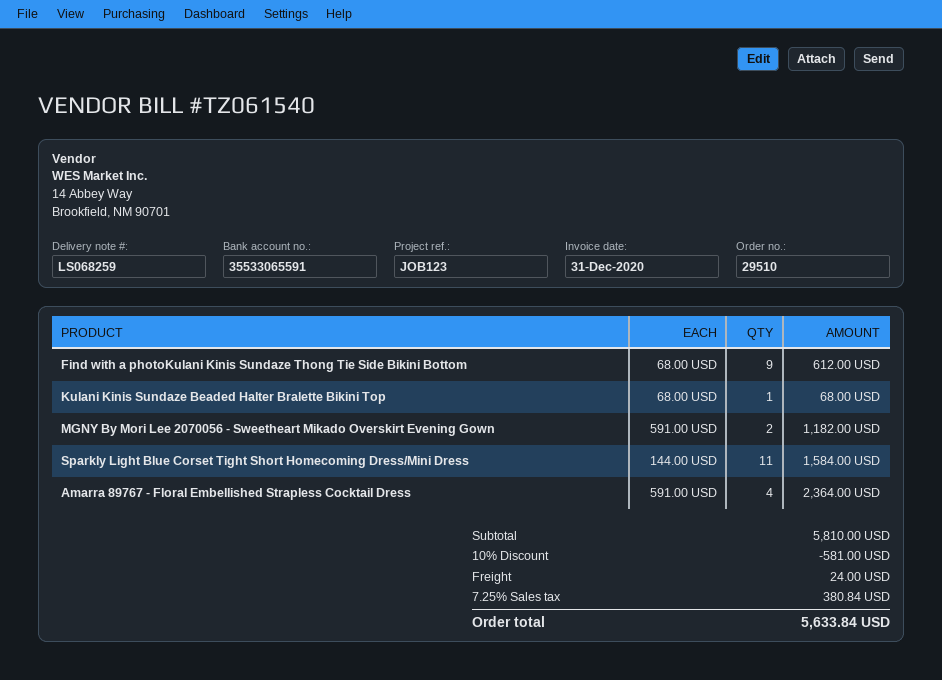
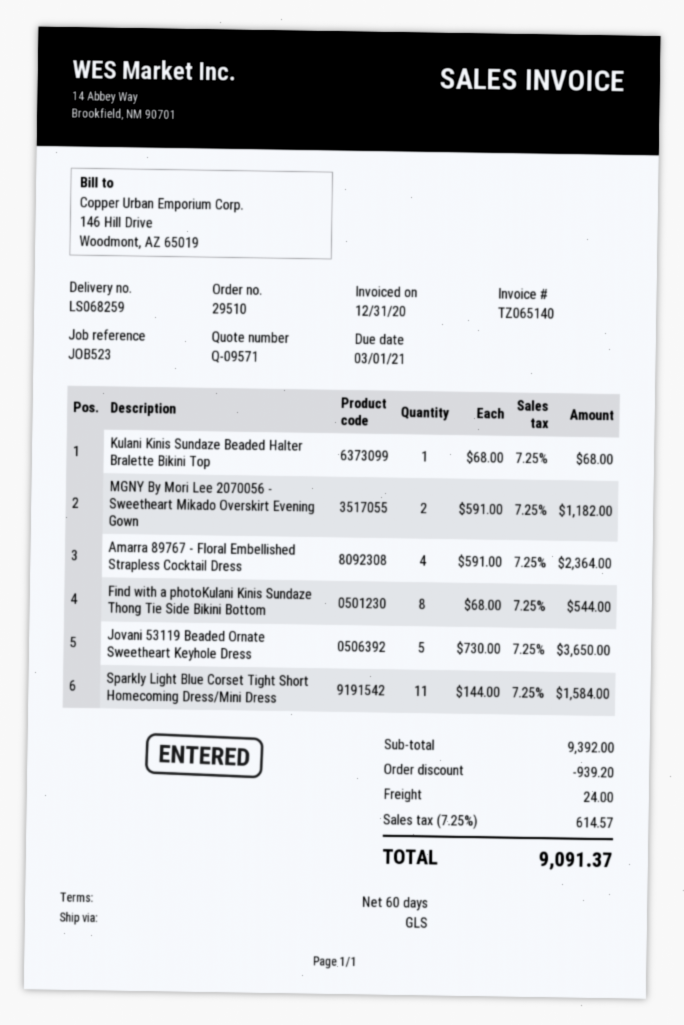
invoice number: TZ061540 -> TZ065140
reference: JOB123 -> JOB523
Find with a photoKulani Kinis Sundaze Thong Tie Side Bikini Bottom: 9 x 68.00 = 612.00 -> 8 x 68.00 = 544.00
Jovani 53119 Beaded Ornate Sweetheart Keyhole Dress: none -> 5 x 730.00 = 3650.00
subtotal: 5810.00 -> 9392.00
discount: 581.00 -> 939.20
tax: 7.25% = 380.84 -> 7.25% = 614.57
total: 5633.84 -> 9091.37

